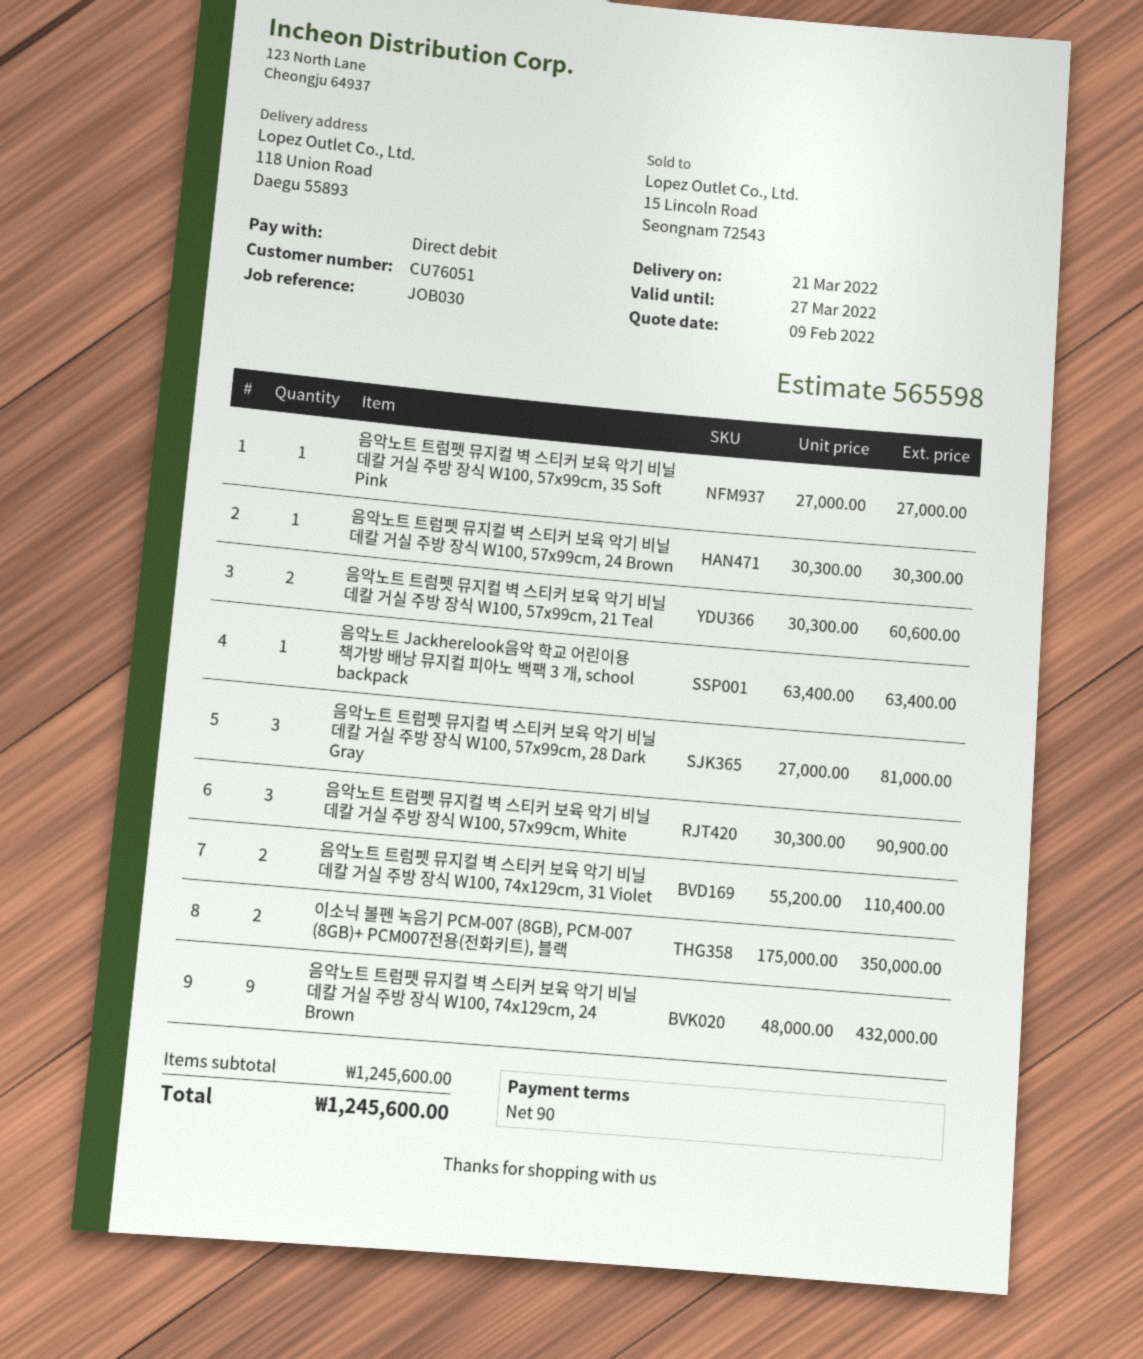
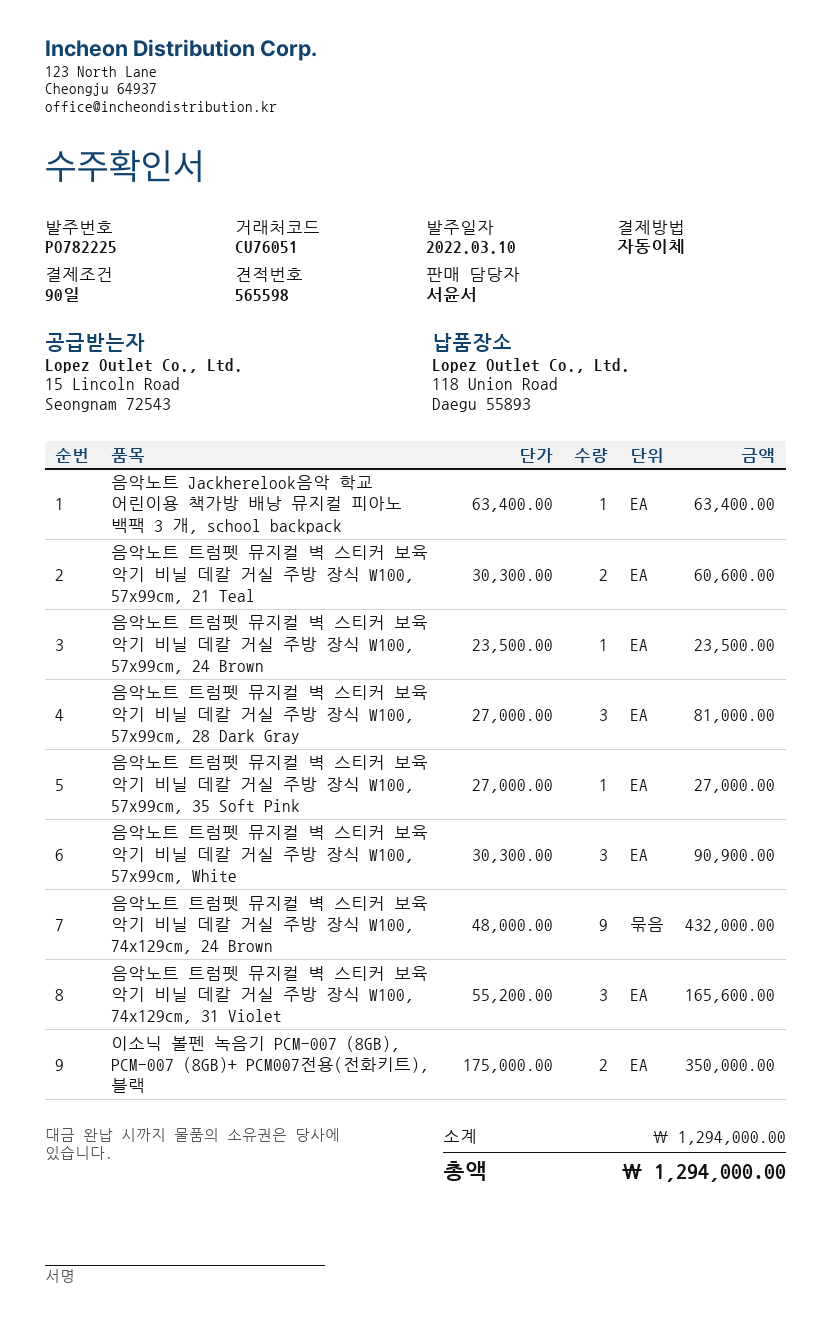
음악노트 트럼펫 뮤지컬 벽 스티커 보육 악기 비닐 데칼 거실 주방 장식 W100, 57x99cm, 24 Brown: 1 x 30300.00 = 30300.00 -> 1 x 23500.00 = 23500.00
음악노트 트럼펫 뮤지컬 벽 스티커 보육 악기 비닐 데칼 거실 주방 장식 W100, 74x129cm, 31 Violet: 2 x 55200.00 = 110400.00 -> 3 x 55200.00 = 165600.00
subtotal: 1245600.00 -> 1294000.00
total: 1245600.00 -> 1294000.00

